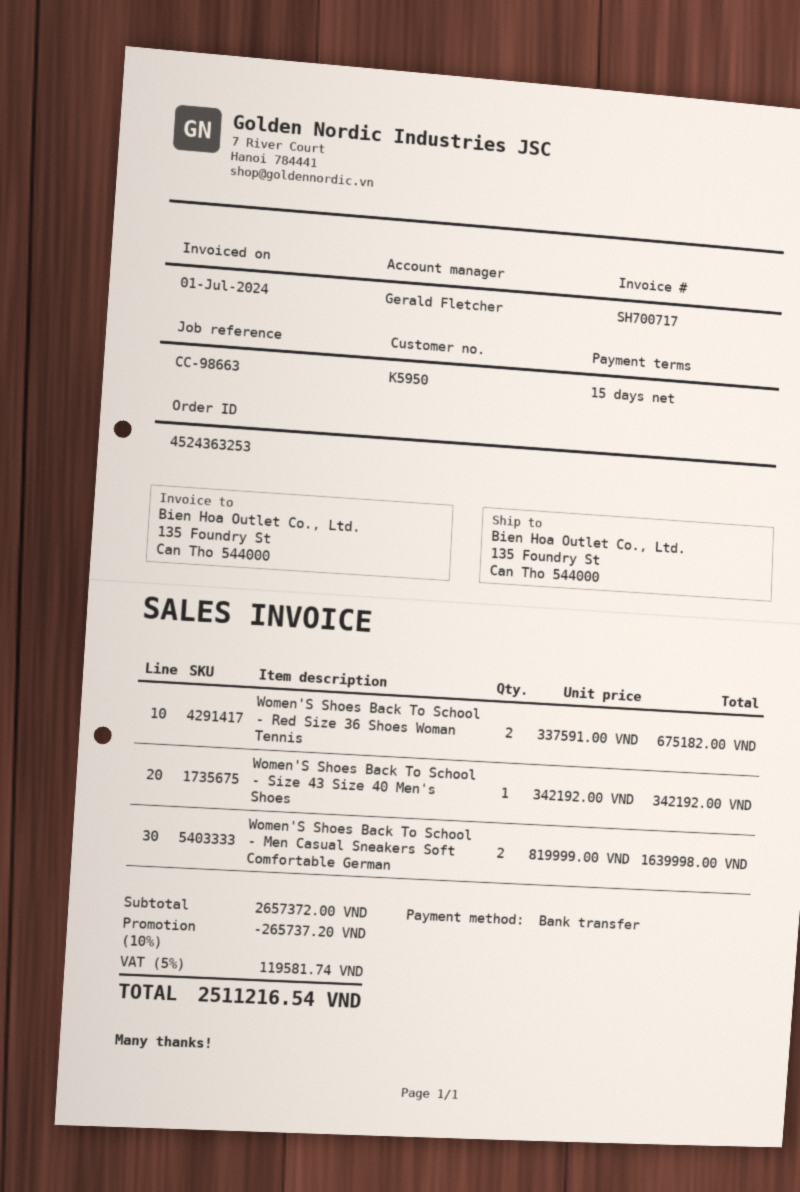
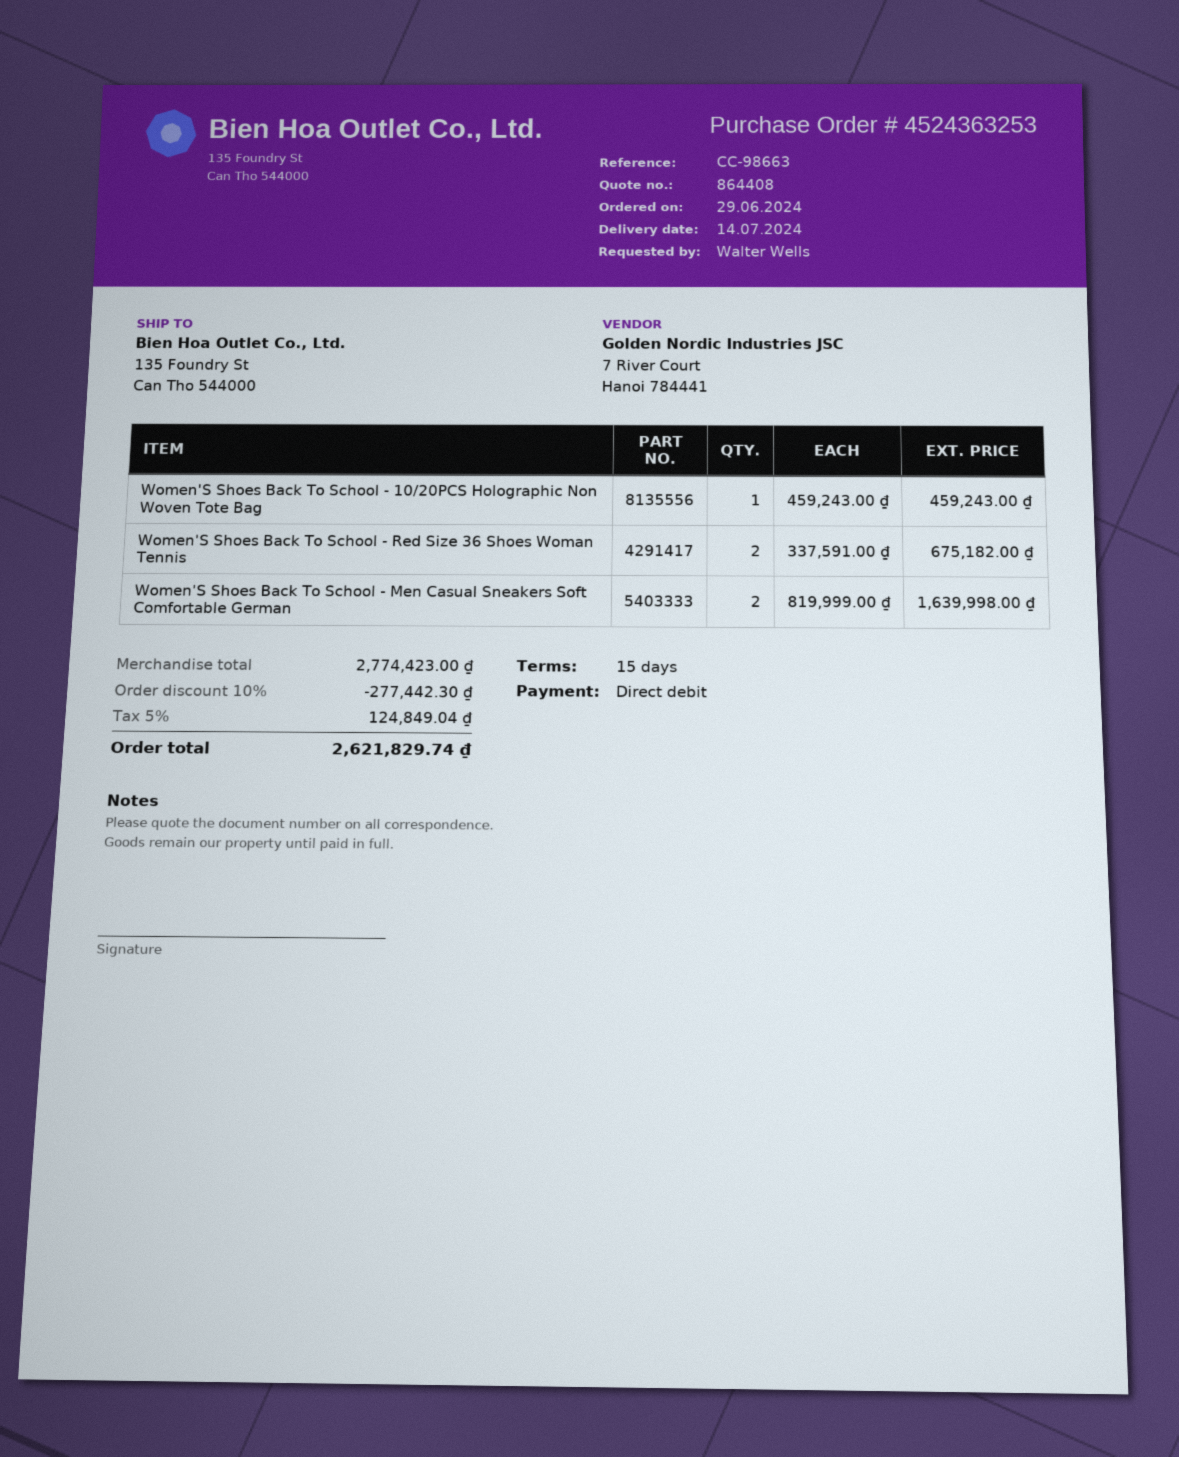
payment method: bank transfer -> direct debit
Women'S Shoes Back To School - Size 43 Size 40 Men's Shoes: 1 x 342192.00 = 342192.00 -> none
Women'S Shoes Back To School - 10/20PCS Holographic Non Woven Tote Bag: none -> 1 x 459243.00 = 459243.00
subtotal: 2657372.00 -> 2774423.00
discount: 10% = 265737.20 -> 10% = 277442.30
tax: 5% = 119581.74 -> 5% = 124849.04
total: 2511216.54 -> 2621829.74

